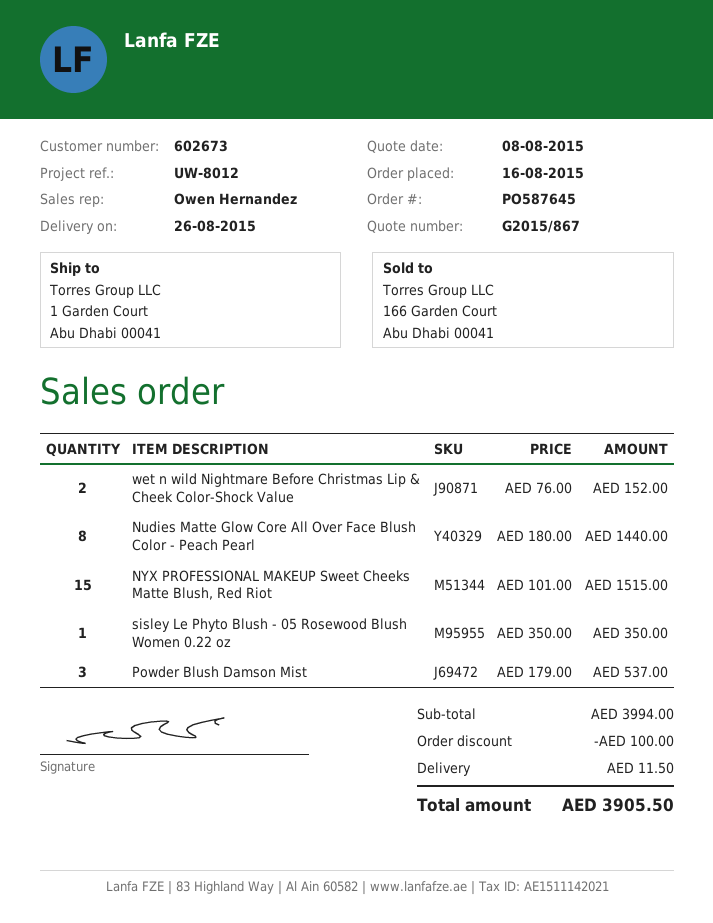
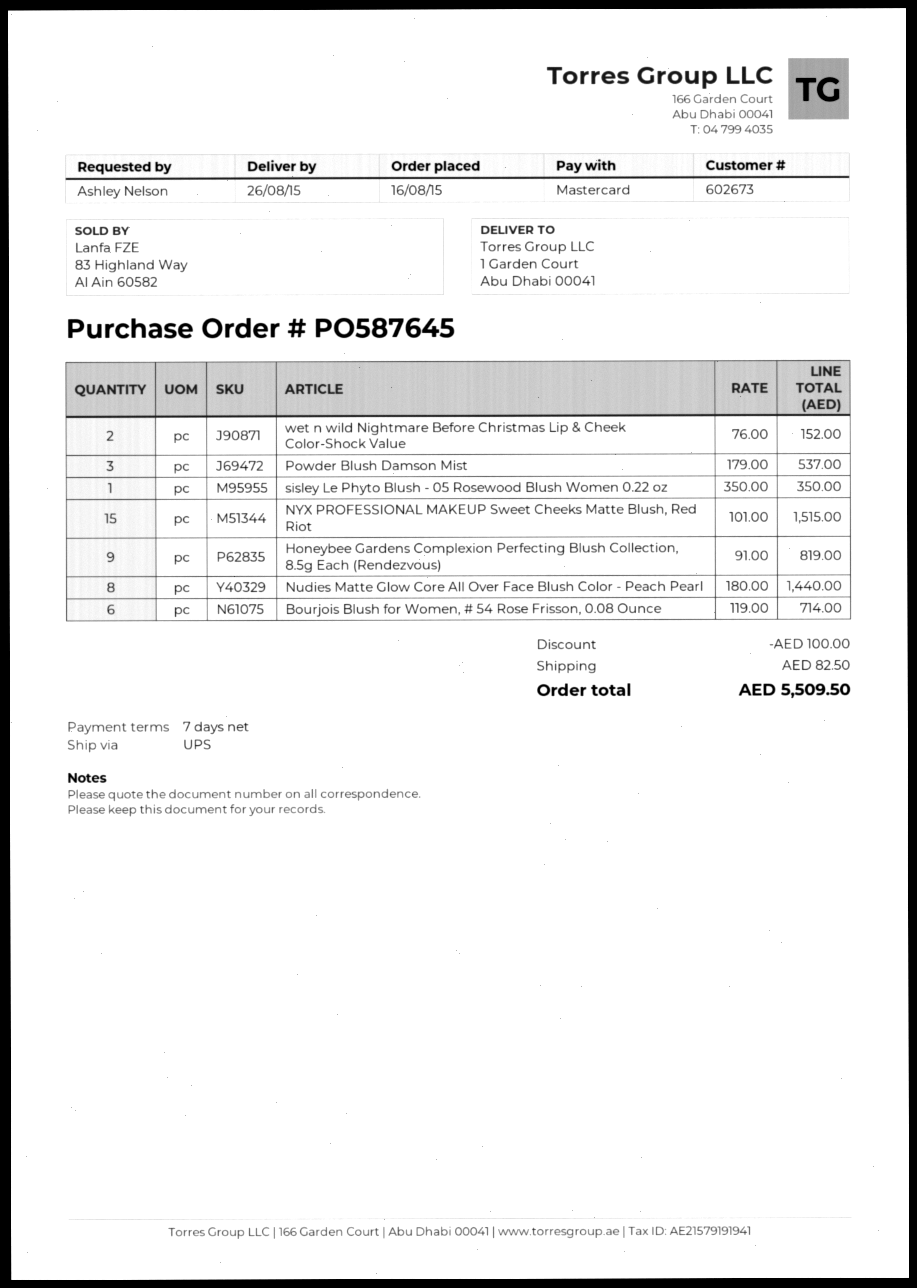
Honeybee Gardens Complexion Perfecting Blush Collection, 8.5g Each (Rendezvous): none -> 9 x 91.00 = 819.00
Bourjois Blush for Women, # 54 Rose Frisson, 0.08 Ounce: none -> 6 x 119.00 = 714.00
shipping: 11.50 -> 82.50
total: 3905.50 -> 5509.50

